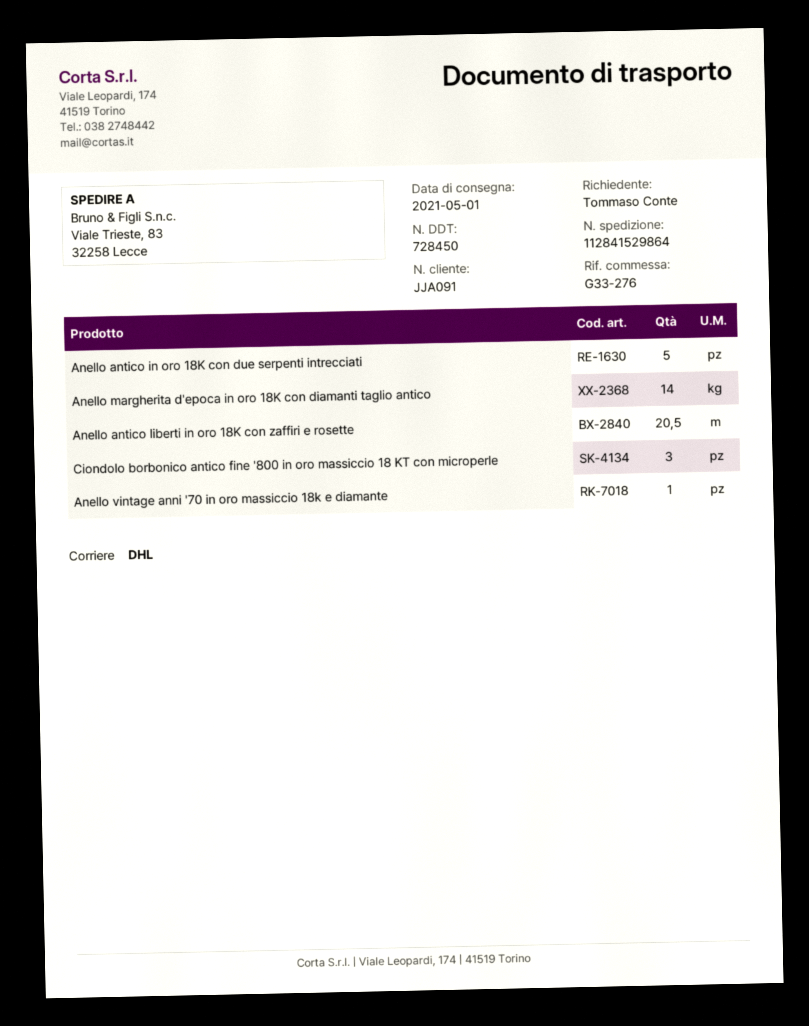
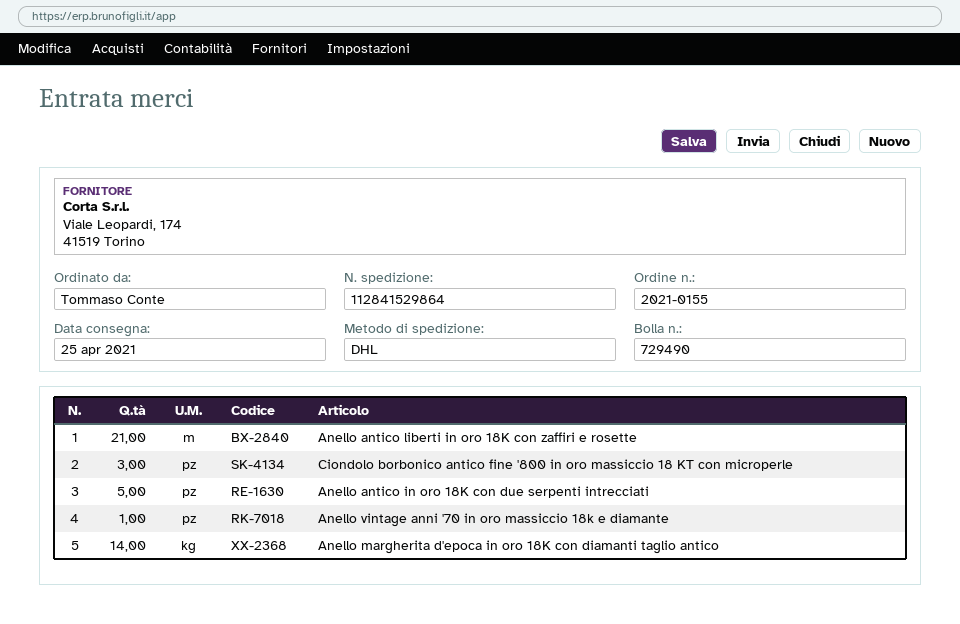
delivery note number: 728450 -> 729490
delivery date: 2021-05-01 -> 2021-04-25
Anello antico liberti in oro 18K con zaffiri e rosette: 20.5 -> 21

